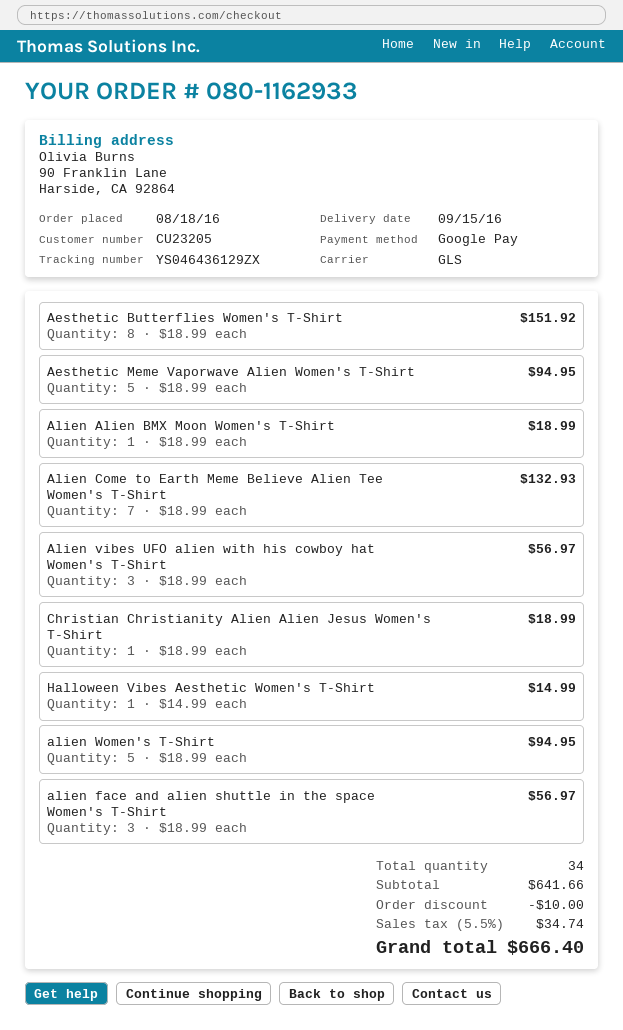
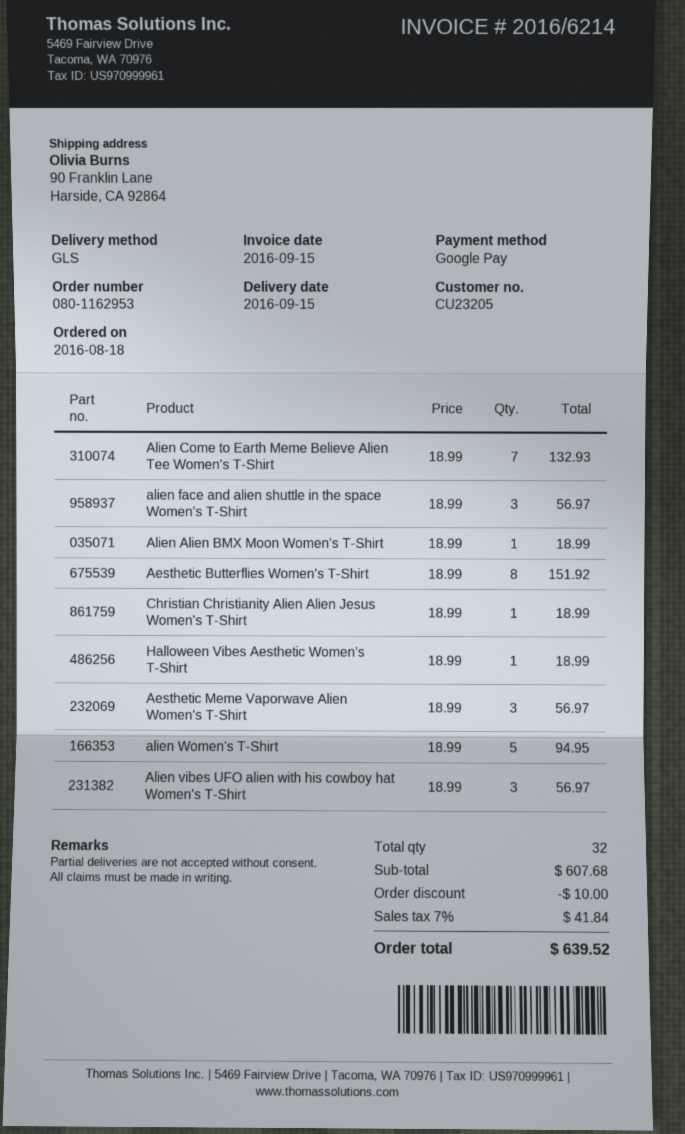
order number: 080-1162933 -> 080-1162953
Aesthetic Meme Vaporwave Alien Women's T-Shirt: 5 x 18.99 = 94.95 -> 3 x 18.99 = 56.97
Halloween Vibes Aesthetic Women's T-Shirt: 1 x 14.99 = 14.99 -> 1 x 18.99 = 18.99
total quantity: 34 -> 32
subtotal: 641.66 -> 607.68
tax: 5.5% = 34.74 -> 7% = 41.84
total: 666.40 -> 639.52

